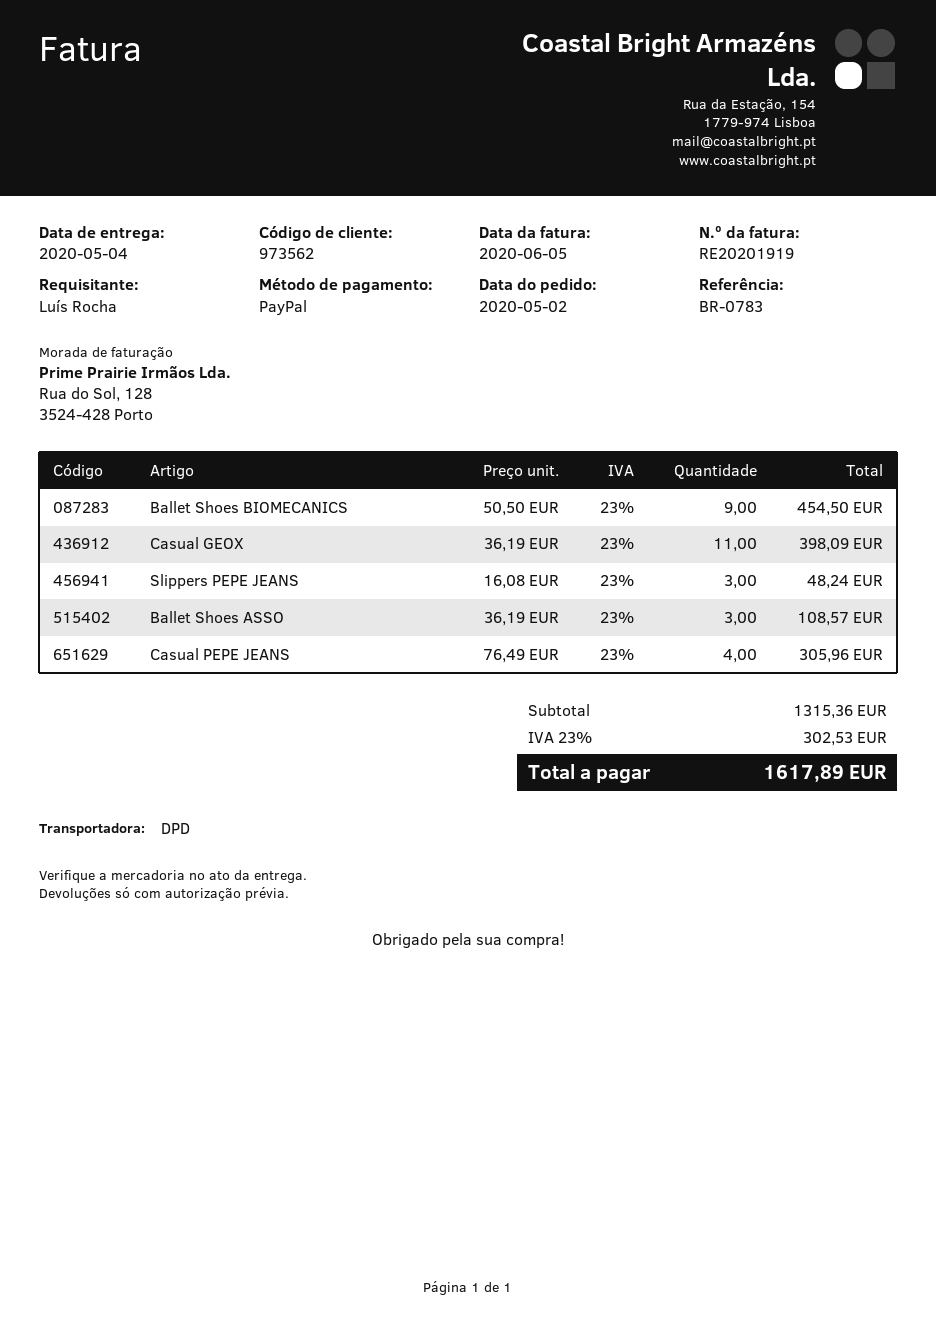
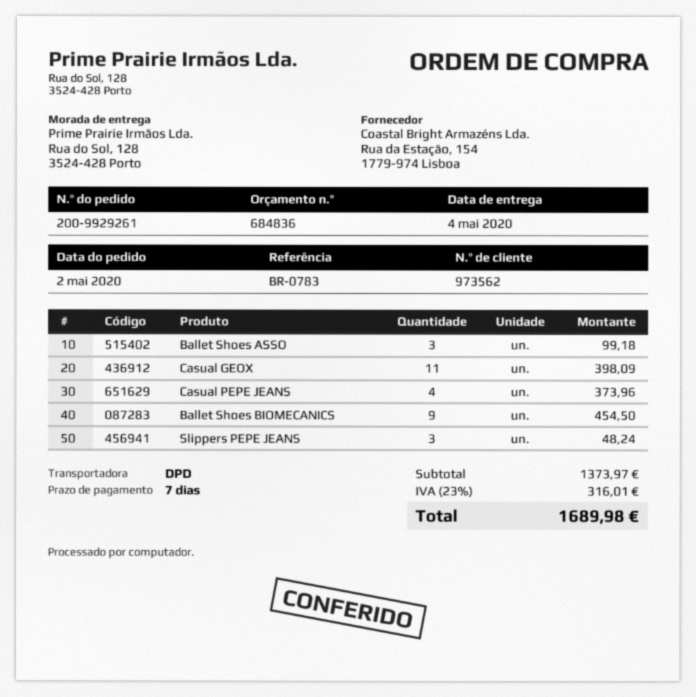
Ballet Shoes ASSO: 3 for 108.57 -> 3 for 99.18
Casual PEPE JEANS: 4 for 305.96 -> 4 for 373.96
subtotal: 1315.36 -> 1373.97
tax: 23% = 302.53 -> 23% = 316.01
total: 1617.89 -> 1689.98

